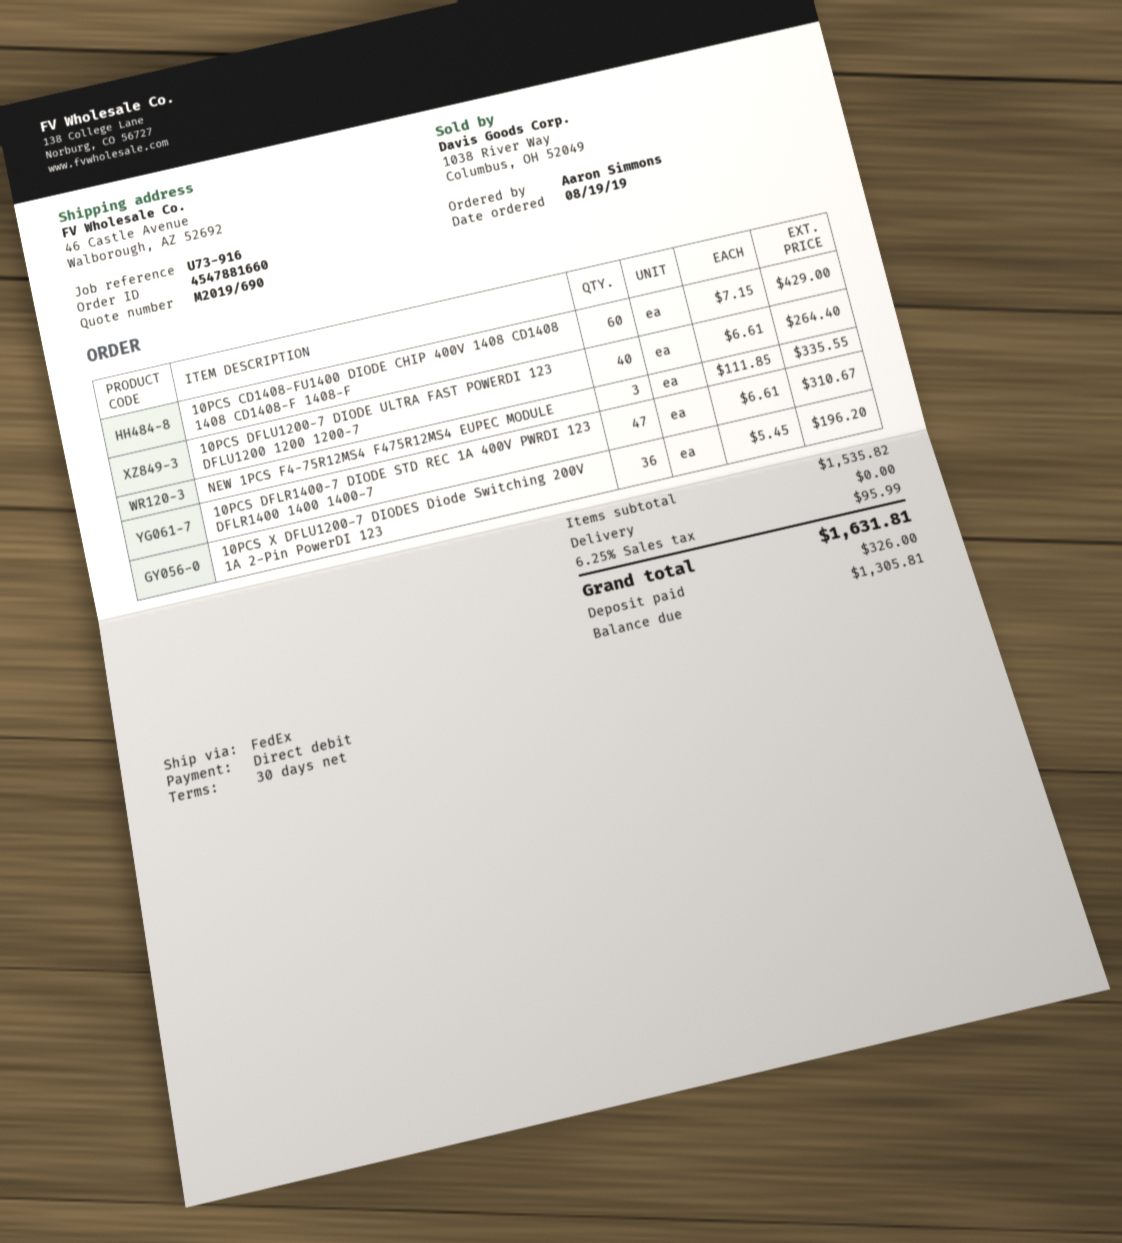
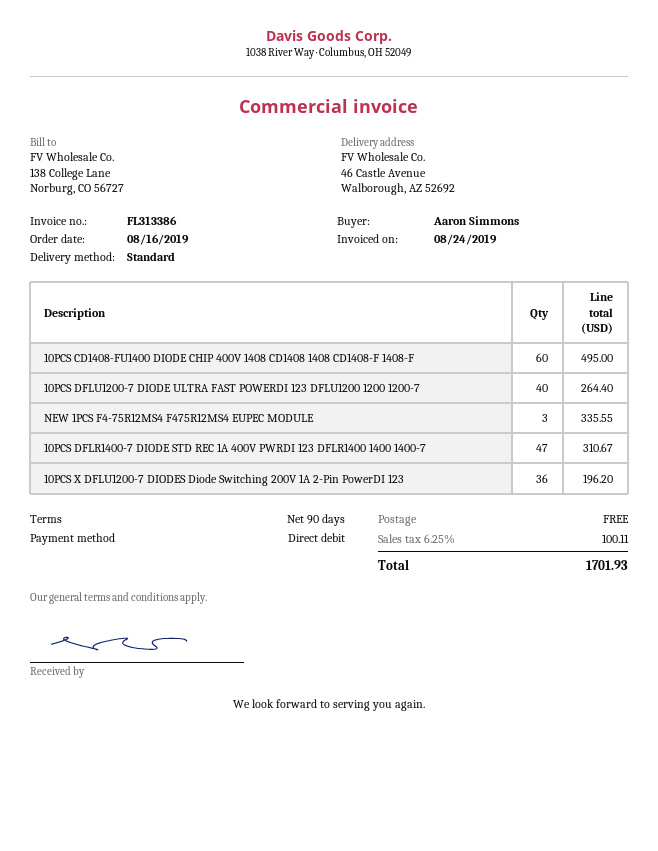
order date: 2019-08-19 -> 2019-08-16
payment terms: 30 days -> 90 days
shipping method: FedEx -> standard
10PCS CD1408-FU1400 DIODE CHIP 400V 1408 CD1408 1408 CD1408-F 1408-F: 60 for 429.00 -> 60 for 495.00
tax: 6.25% = 95.99 -> 6.25% = 100.11
total: 1631.81 -> 1701.93

